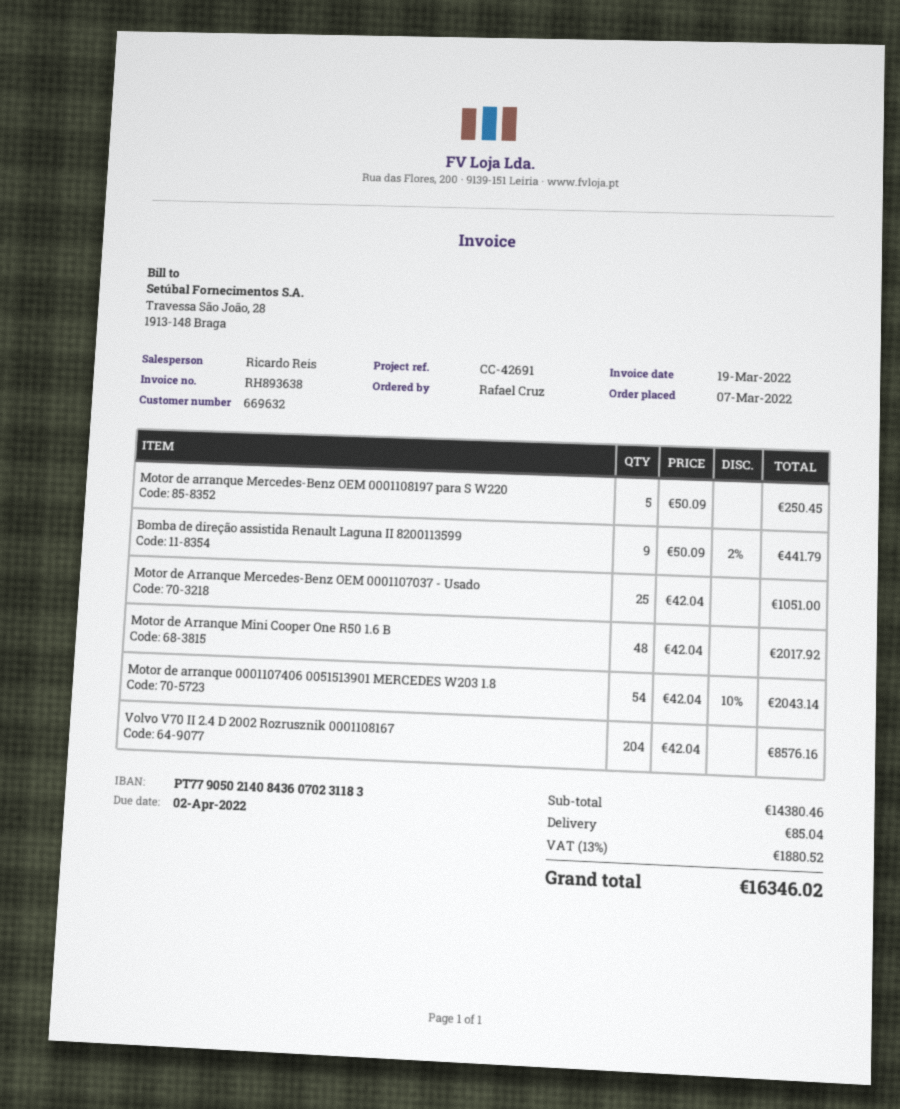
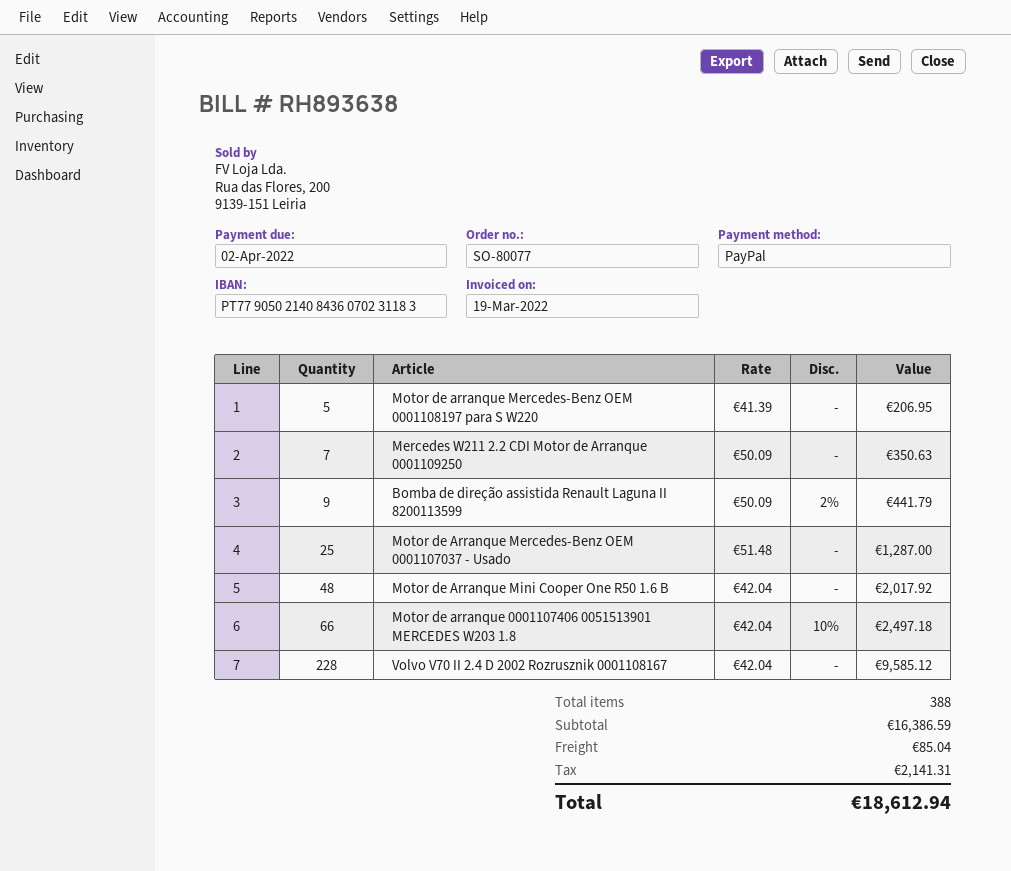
Motor de arranque Mercedes-Benz OEM 0001108197 para S W220: 5 x 50.09 = 250.45 -> 5 x 41.39 = 206.95
Motor de Arranque Mercedes-Benz OEM 0001107037 - Usado: 25 x 42.04 = 1051.00 -> 25 x 51.48 = 1287.00
Motor de arranque 0001107406 0051513901 MERCEDES W203 1.8: 54 x 42.04 - 10% = 2043.14 -> 66 x 42.04 - 10% = 2497.18
Volvo V70 II 2.4 D 2002 Rozrusznik 0001108167: 204 x 42.04 = 8576.16 -> 228 x 42.04 = 9585.12
Mercedes W211 2.2 CDI Motor de Arranque 0001109250: none -> 7 x 50.09 = 350.63
subtotal: 14380.46 -> 16386.59
tax: 1880.52 -> 2141.31
total: 16346.02 -> 18612.94

